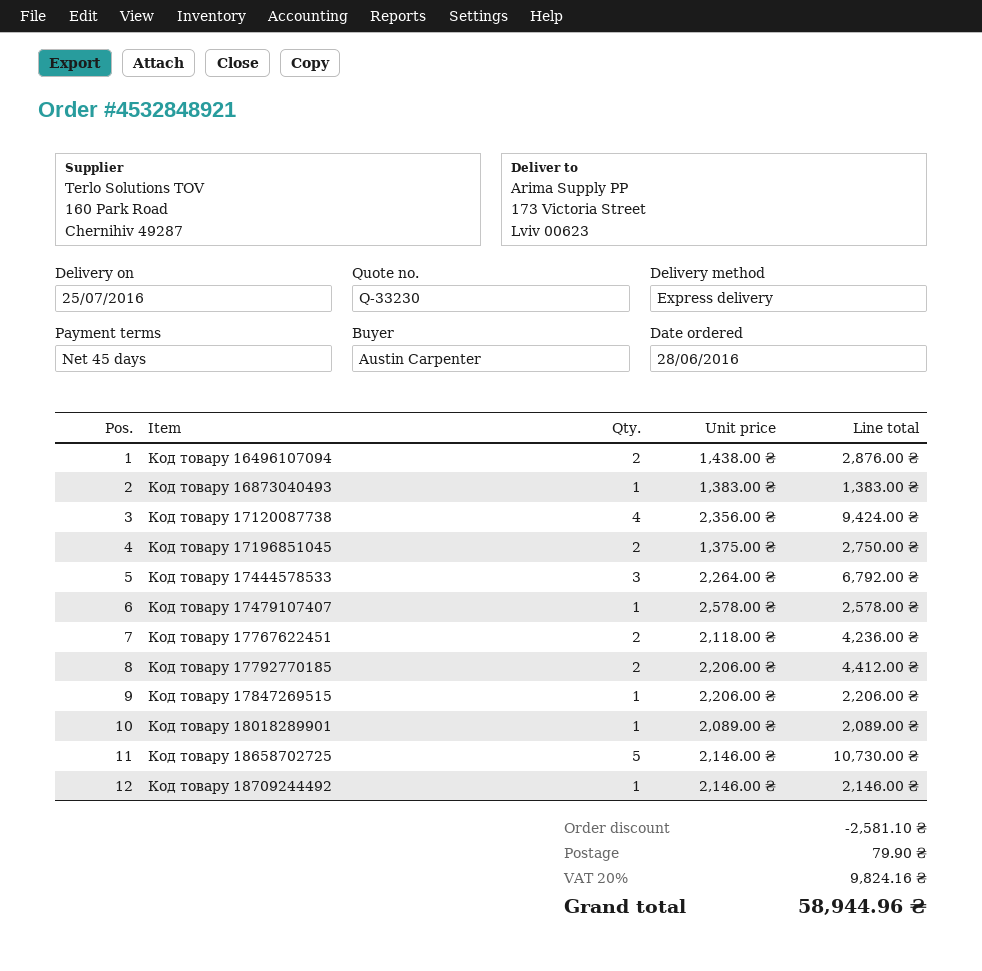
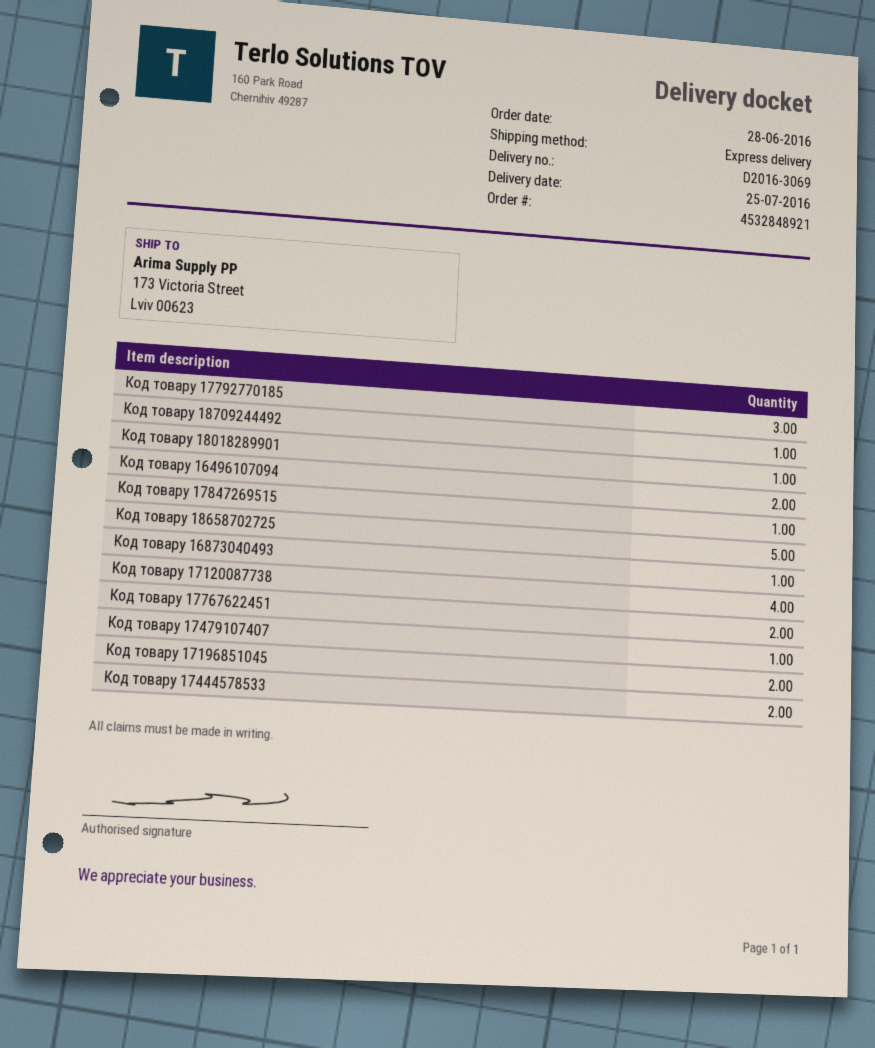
Код товару 17444578533: 3 -> 2
Код товару 17792770185: 2 -> 3

